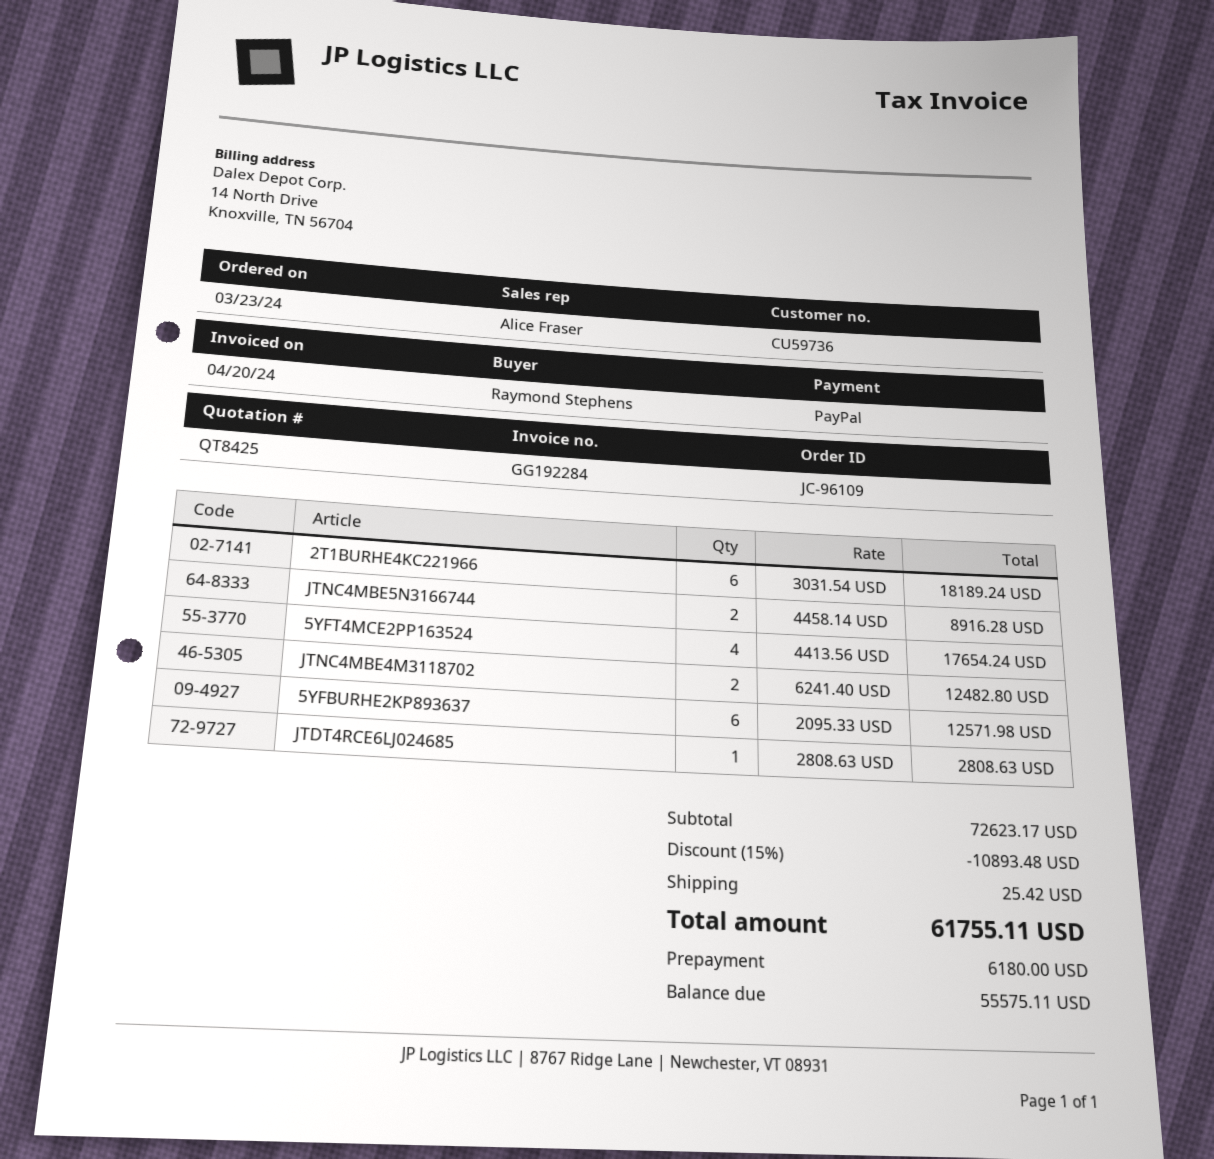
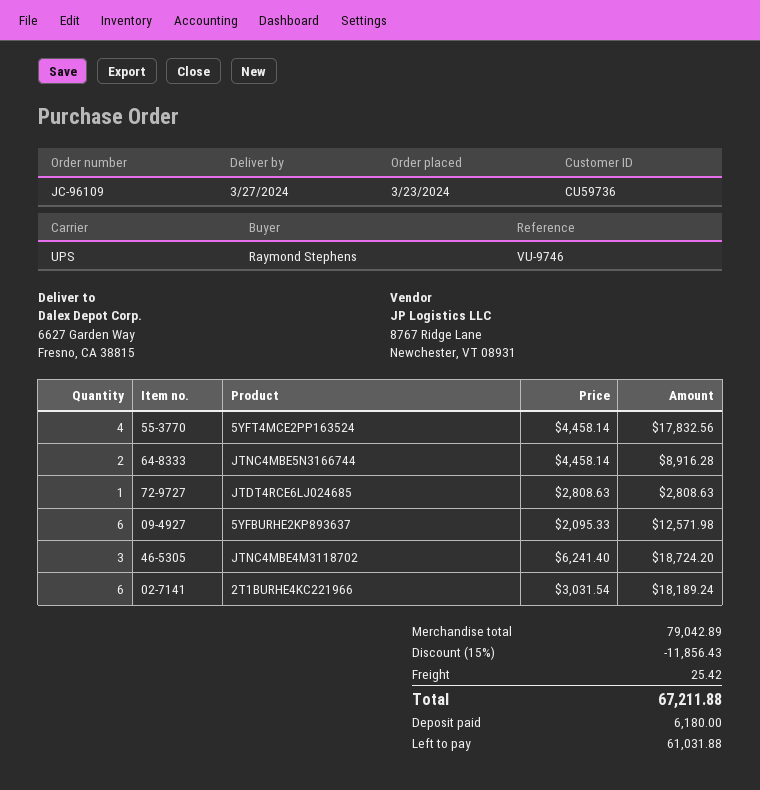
5YFT4MCE2PP163524: 4 x 4413.56 = 17654.24 -> 4 x 4458.14 = 17832.56
JTNC4MBE4M3118702: 2 x 6241.40 = 12482.80 -> 3 x 6241.40 = 18724.20
subtotal: 72623.17 -> 79042.89
discount: 15% = 10893.48 -> 15% = 11856.43
total: 61755.11 -> 67211.88
balance: 55575.11 -> 61031.88

